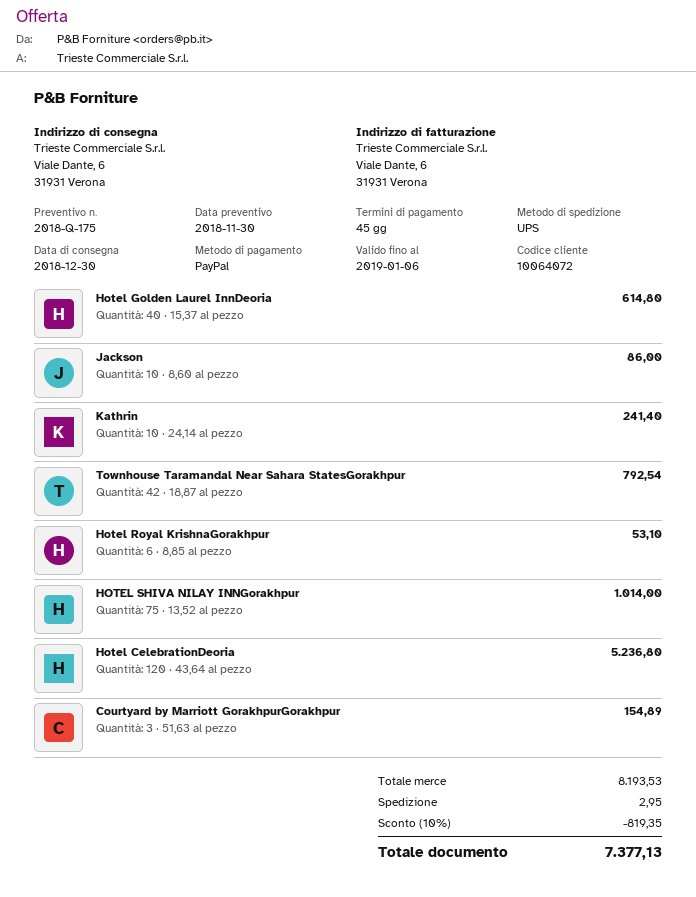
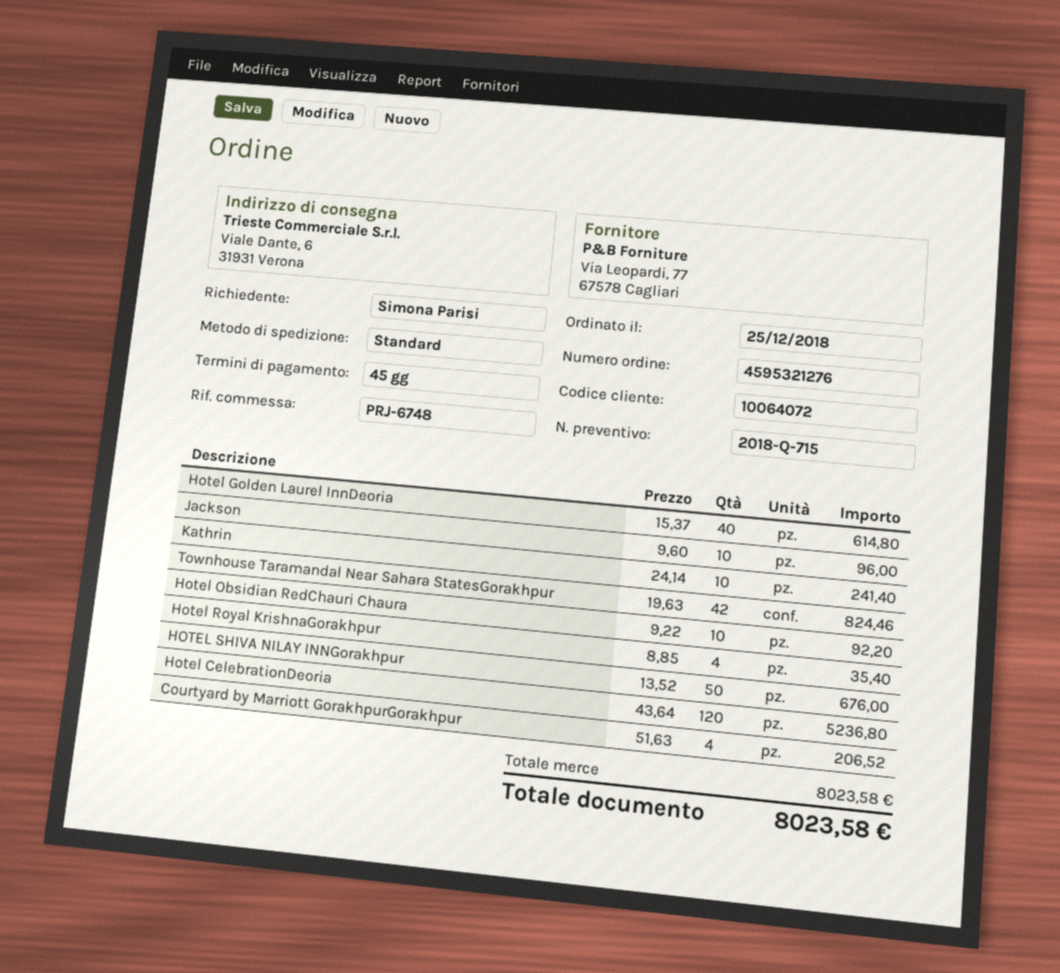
quote number: 2018-Q-175 -> 2018-Q-715
shipping method: UPS -> standard
Jackson: 10 x 8.60 = 86.00 -> 10 x 9.60 = 96.00
Townhouse Taramandal Near Sahara StatesGorakhpur: 42 x 18.87 = 792.54 -> 42 x 19.63 = 824.46
Hotel Royal KrishnaGorakhpur: 6 x 8.85 = 53.10 -> 4 x 8.85 = 35.40
HOTEL SHIVA NILAY INNGorakhpur: 75 x 13.52 = 1014.00 -> 50 x 13.52 = 676.00
Courtyard by Marriott GorakhpurGorakhpur: 3 x 51.63 = 154.89 -> 4 x 51.63 = 206.52
Hotel Obsidian RedChauri Chaura: none -> 10 x 9.22 = 92.20
subtotal: 8193.53 -> 8023.58
discount: 10% = 819.35 -> none
shipping: 2.95 -> none
total: 7377.13 -> 8023.58

